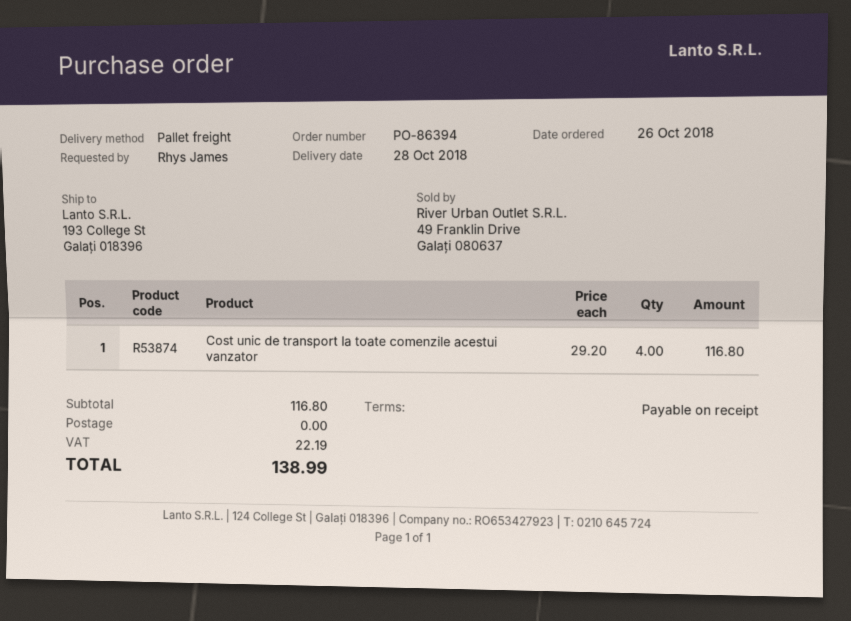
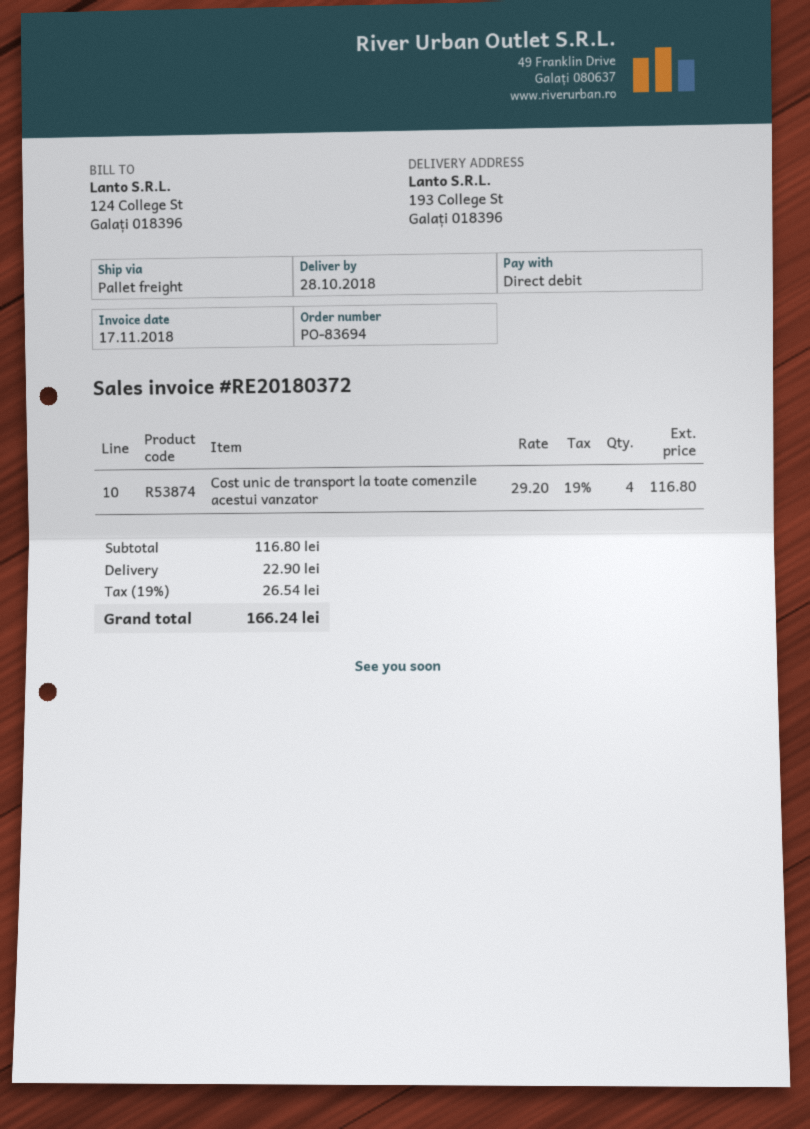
order number: PO-86394 -> PO-83694
shipping: 0.00 -> 22.90
tax: 22.19 -> 26.54
total: 138.99 -> 166.24

